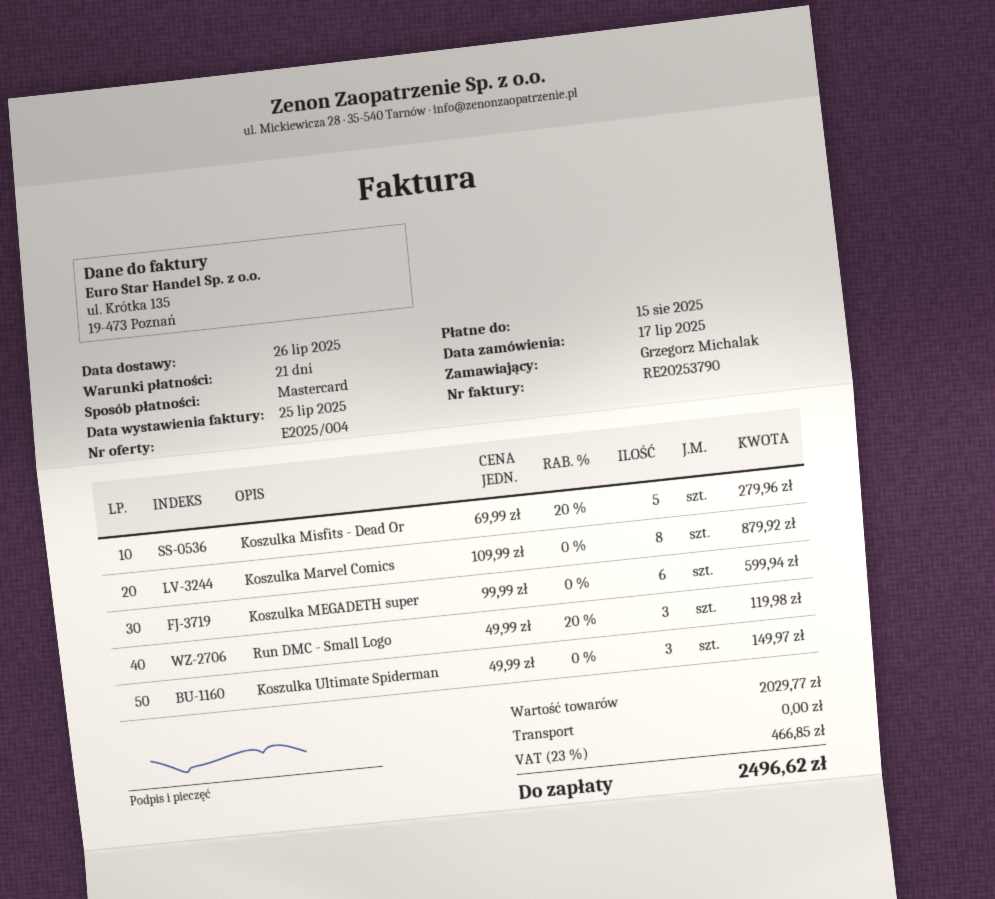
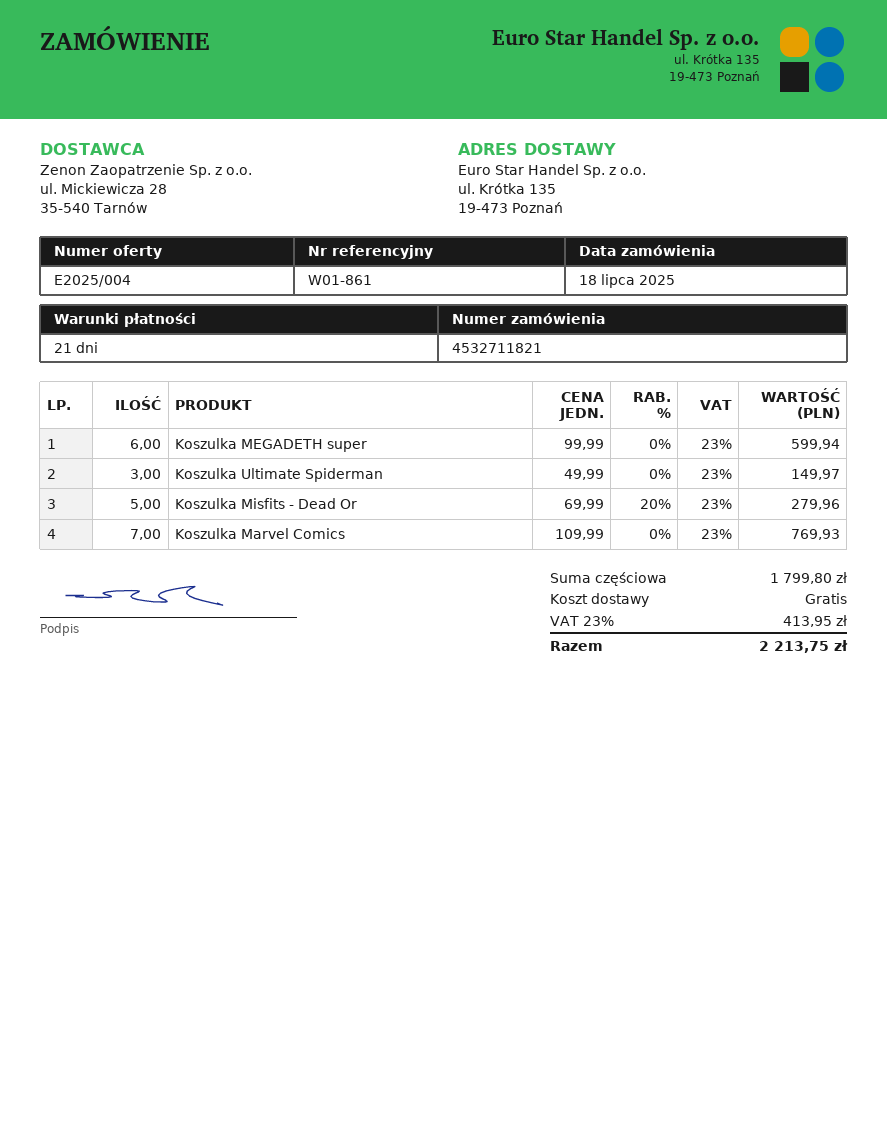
order date: 2025-07-17 -> 2025-07-18
Koszulka Marvel Comics: 8 x 109.99 = 879.92 -> 7 x 109.99 = 769.93
Run DMC - Small Logo: 3 x 49.99 - 20% = 119.98 -> none
subtotal: 2029.77 -> 1799.80
tax: 23% = 466.85 -> 23% = 413.95
total: 2496.62 -> 2213.75

